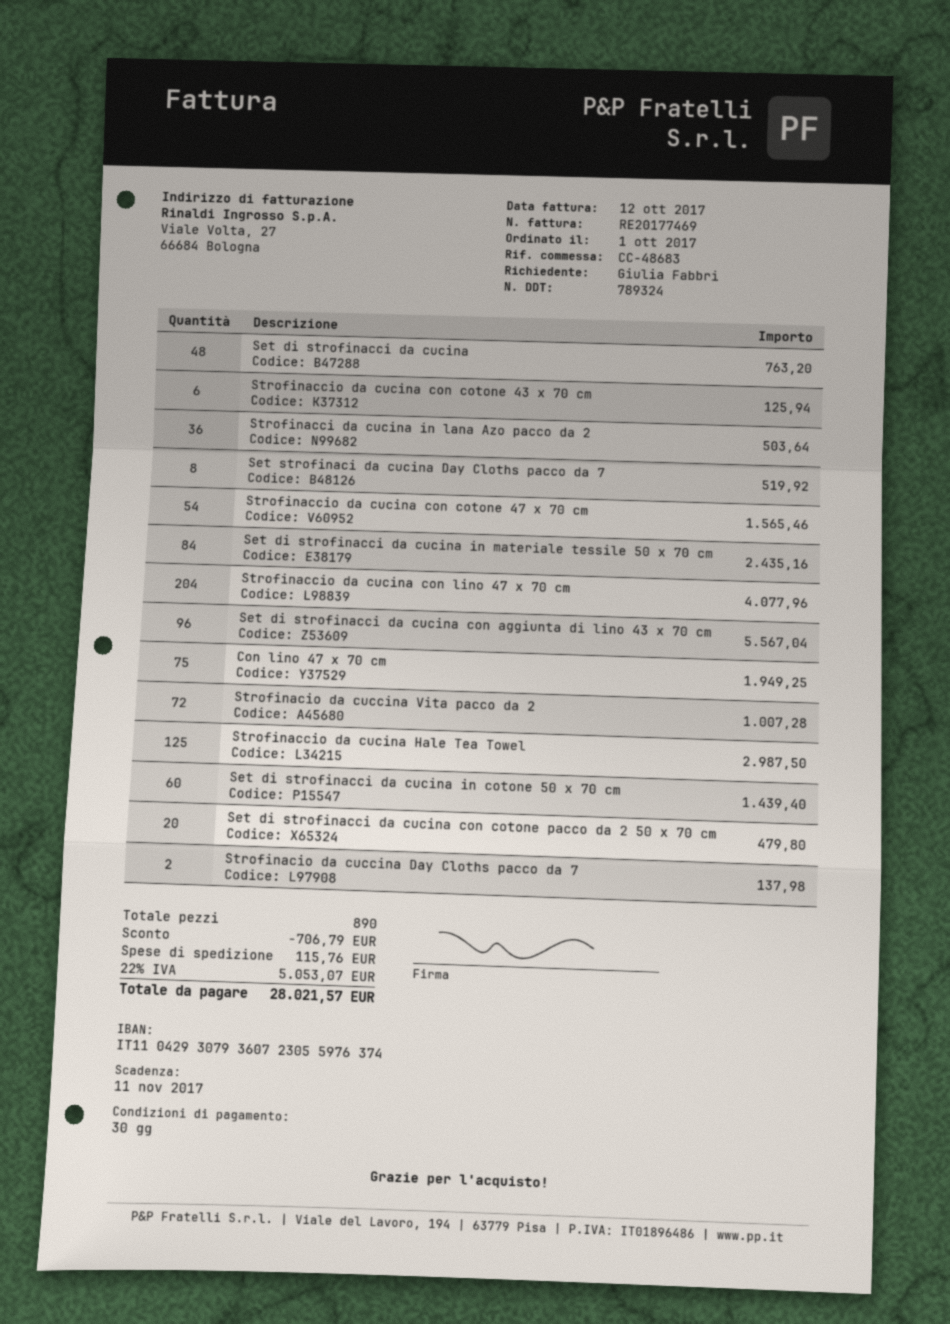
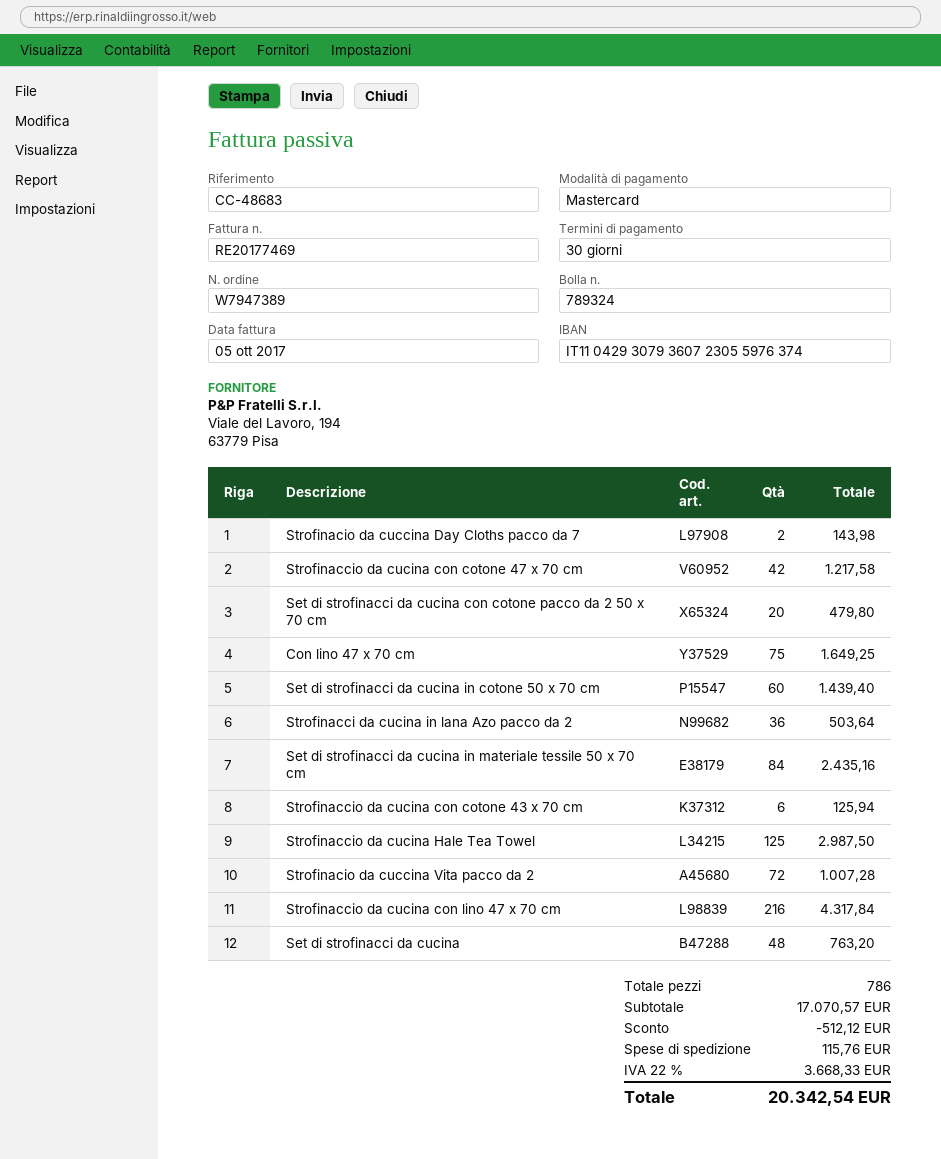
invoice date: 2017-10-12 -> 2017-10-05
Set strofinaci da cucina Day Cloths pacco da 7: 8 for 519.92 -> none
Strofinaccio da cucina con cotone 47 x 70 cm: 54 for 1565.46 -> 42 for 1217.58
Strofinaccio da cucina con lino 47 x 70 cm: 204 for 4077.96 -> 216 for 4317.84
Set di strofinacci da cucina con aggiunta di lino 43 x 70 cm: 96 for 5567.04 -> none
Con lino 47 x 70 cm: 75 for 1949.25 -> 75 for 1649.25
Strofinacio da cuccina Day Cloths pacco da 7: 2 for 137.98 -> 2 for 143.98
total quantity: 890 -> 786
discount: 706.79 -> 512.12
tax: 22% = 5053.07 -> 22% = 3668.33
total: 28021.57 -> 20342.54

